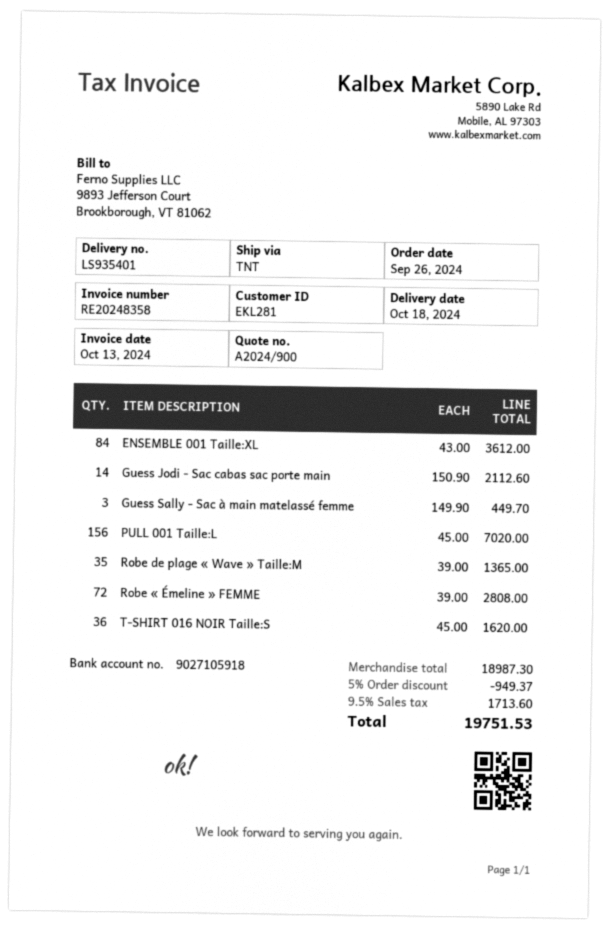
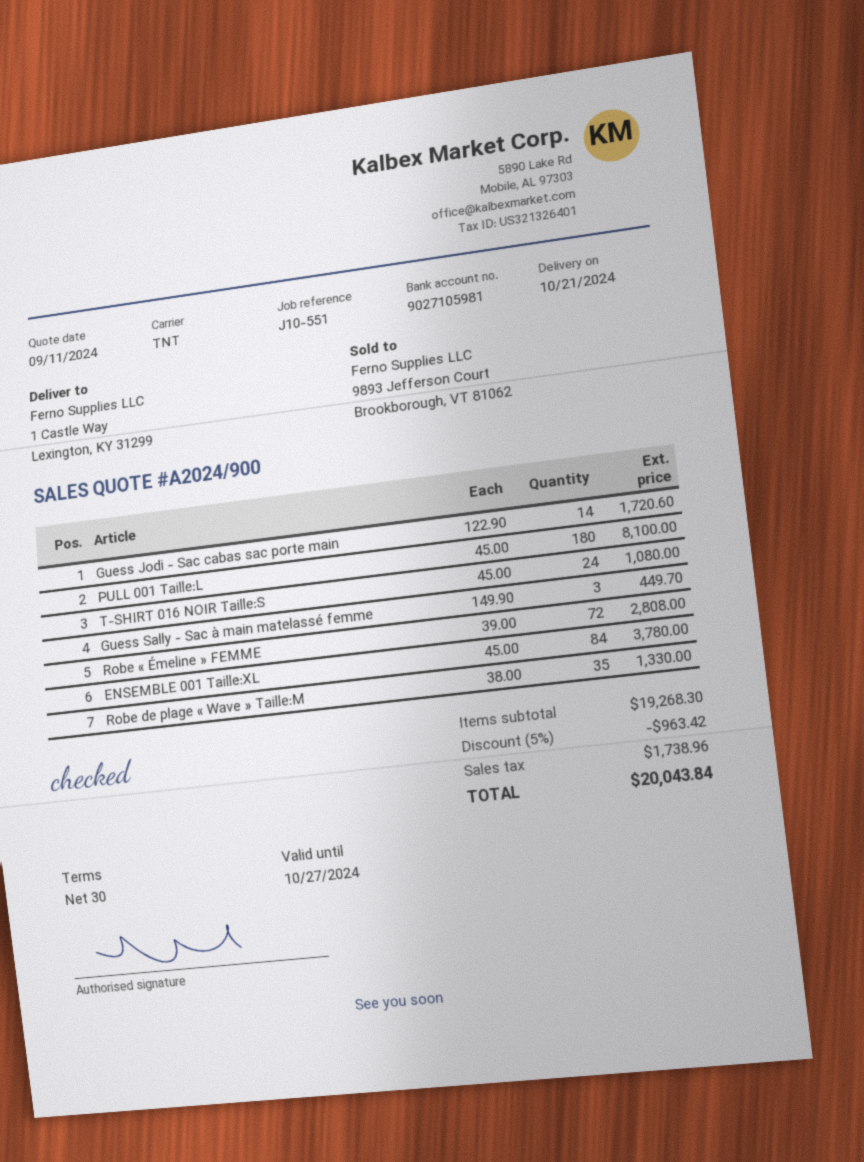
delivery date: 2024-10-18 -> 2024-10-21
bank account: 9027105918 -> 9027105981
ENSEMBLE 001 Taille:XL: 84 x 43.00 = 3612.00 -> 84 x 45.00 = 3780.00
Guess Jodi - Sac cabas sac porte main: 14 x 150.90 = 2112.60 -> 14 x 122.90 = 1720.60
PULL 001 Taille:L: 156 x 45.00 = 7020.00 -> 180 x 45.00 = 8100.00
Robe de plage « Wave » Taille:M: 35 x 39.00 = 1365.00 -> 35 x 38.00 = 1330.00
T-SHIRT 016 NOIR Taille:S: 36 x 45.00 = 1620.00 -> 24 x 45.00 = 1080.00
subtotal: 18987.30 -> 19268.30
discount: 5% = 949.37 -> 5% = 963.42
tax: 1713.60 -> 1738.96
total: 19751.53 -> 20043.84

